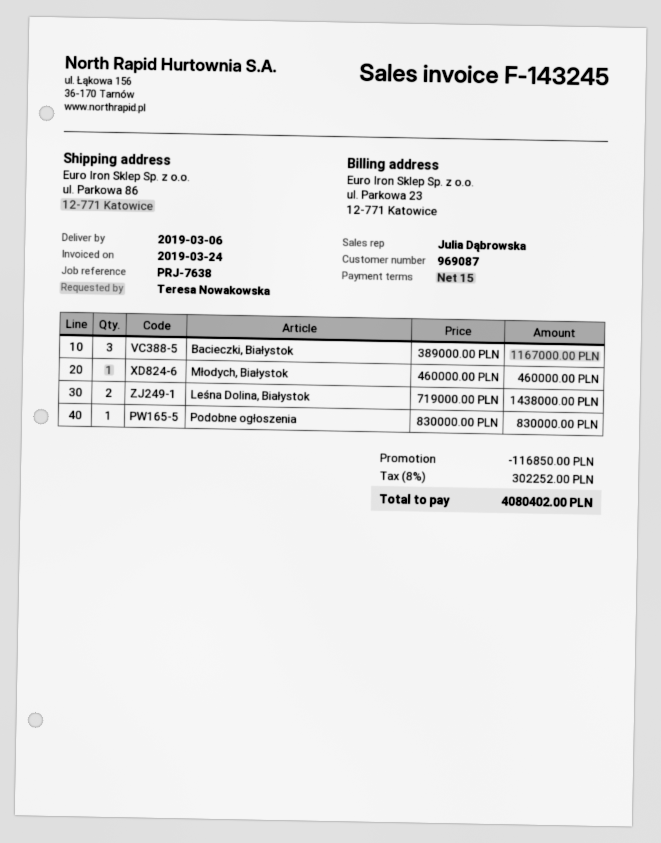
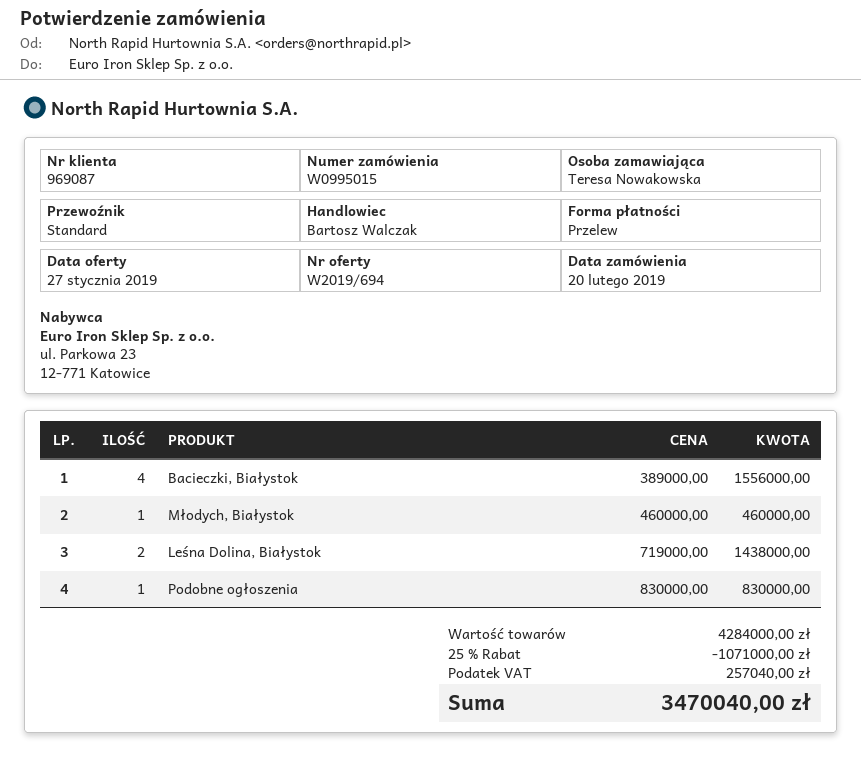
sales rep: Julia Dąbrowska -> Bartosz Walczak
Bacieczki, Białystok: 3 x 389000.00 = 1167000.00 -> 4 x 389000.00 = 1556000.00
discount: 116850.00 -> 1071000.00
tax: 302252.00 -> 257040.00
total: 4080402.00 -> 3470040.00

